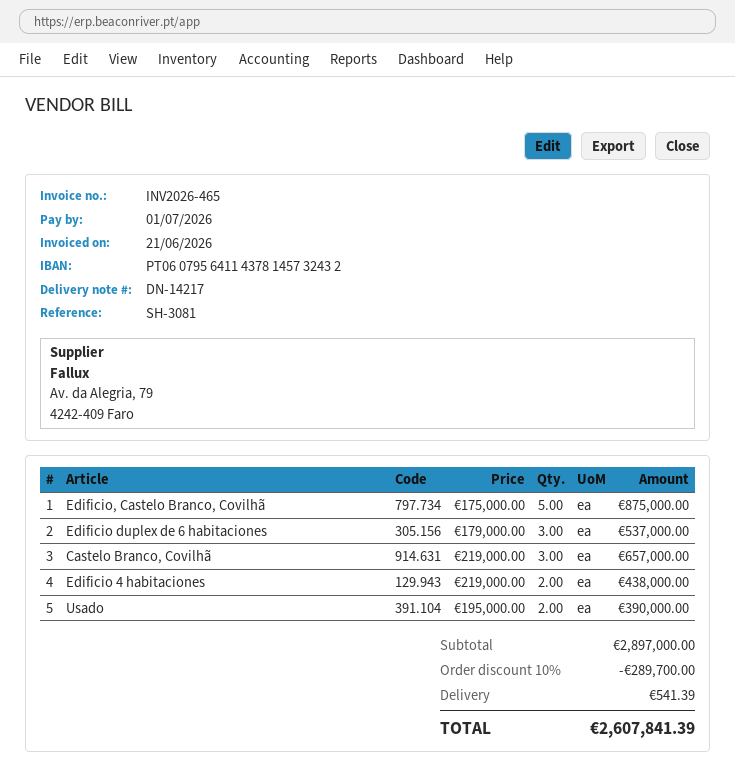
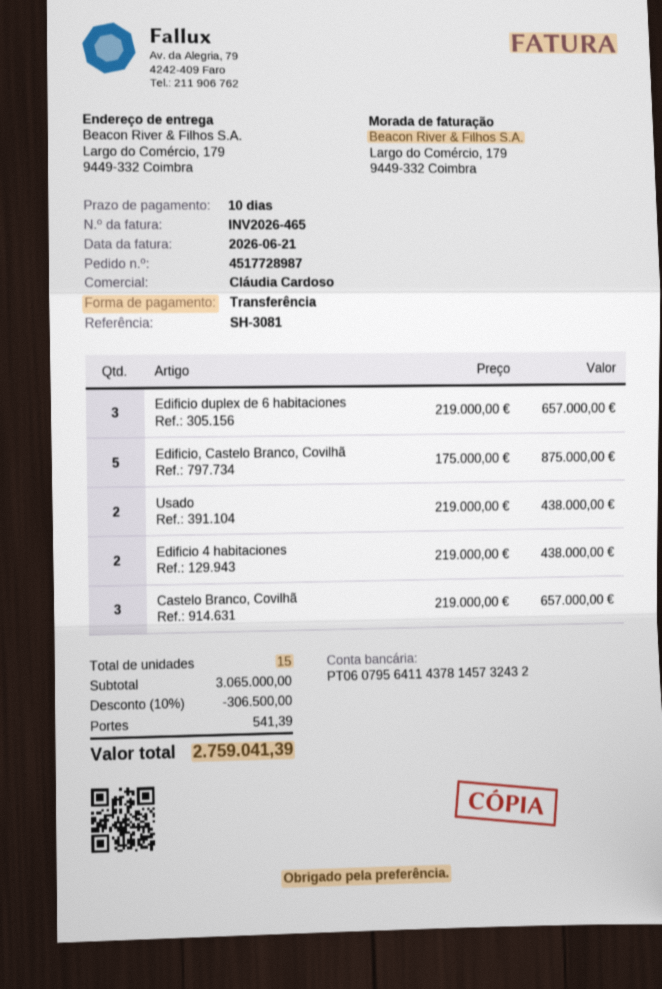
Edificio duplex de 6 habitaciones: 3 x 179000.00 = 537000.00 -> 3 x 219000.00 = 657000.00
Usado: 2 x 195000.00 = 390000.00 -> 2 x 219000.00 = 438000.00
subtotal: 2897000.00 -> 3065000.00
discount: 10% = 289700.00 -> 10% = 306500.00
total: 2607841.39 -> 2759041.39

